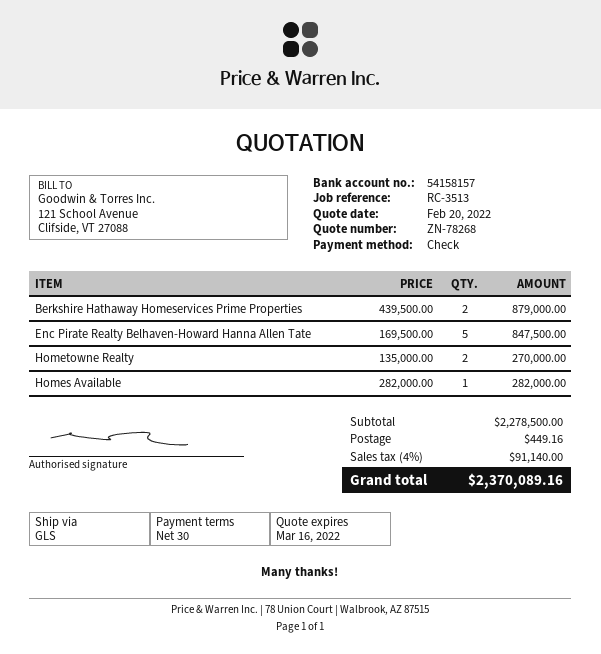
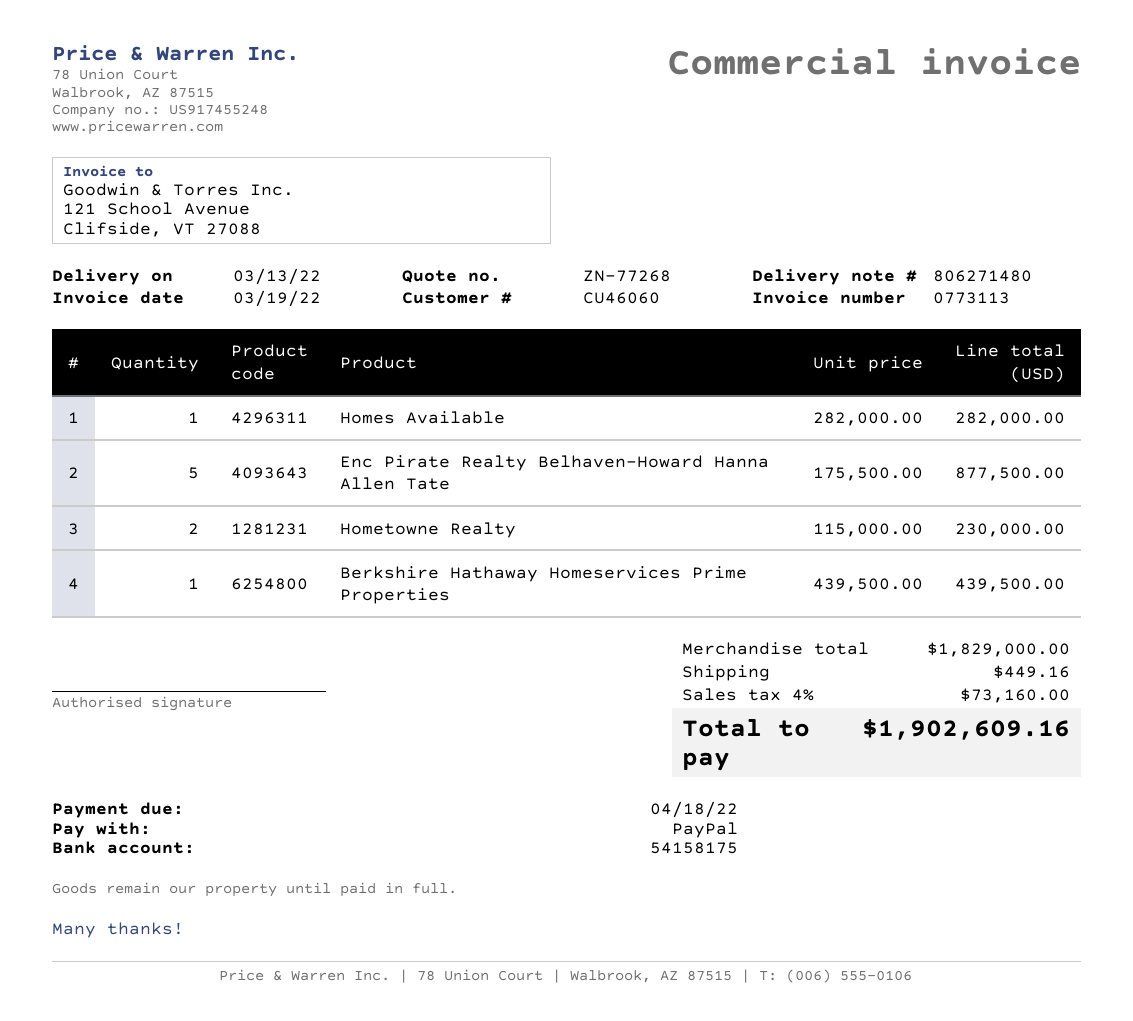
quote number: ZN-78268 -> ZN-77268
payment method: cheque -> PayPal
bank account: 54158157 -> 54158175
Berkshire Hathaway Homeservices Prime Properties: 2 x 439500.00 = 879000.00 -> 1 x 439500.00 = 439500.00
Enc Pirate Realty Belhaven-Howard Hanna Allen Tate: 5 x 169500.00 = 847500.00 -> 5 x 175500.00 = 877500.00
Hometowne Realty: 2 x 135000.00 = 270000.00 -> 2 x 115000.00 = 230000.00
subtotal: 2278500.00 -> 1829000.00
tax: 4% = 91140.00 -> 4% = 73160.00
total: 2370089.16 -> 1902609.16

